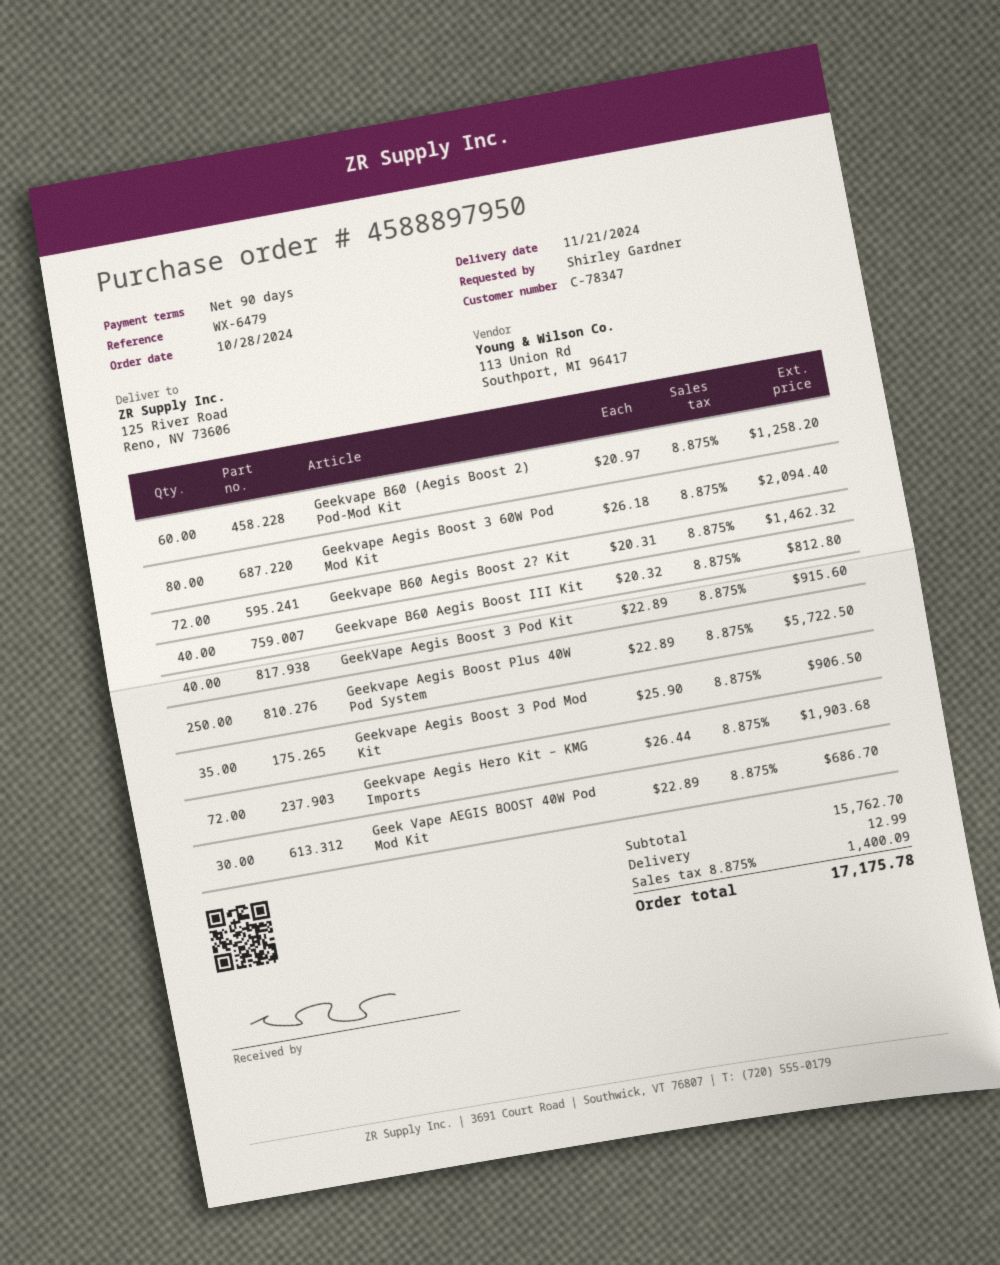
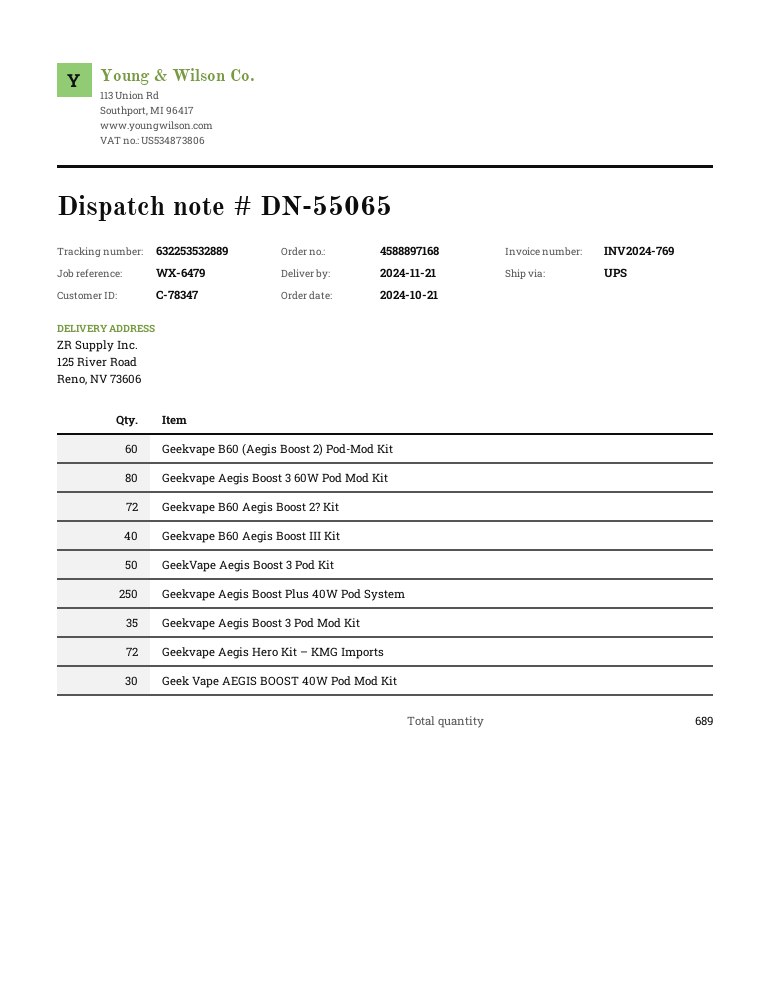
order number: 4588897950 -> 4588897168
order date: 2024-10-28 -> 2024-10-21
GeekVape Aegis Boost 3 Pod Kit: 40 -> 50

